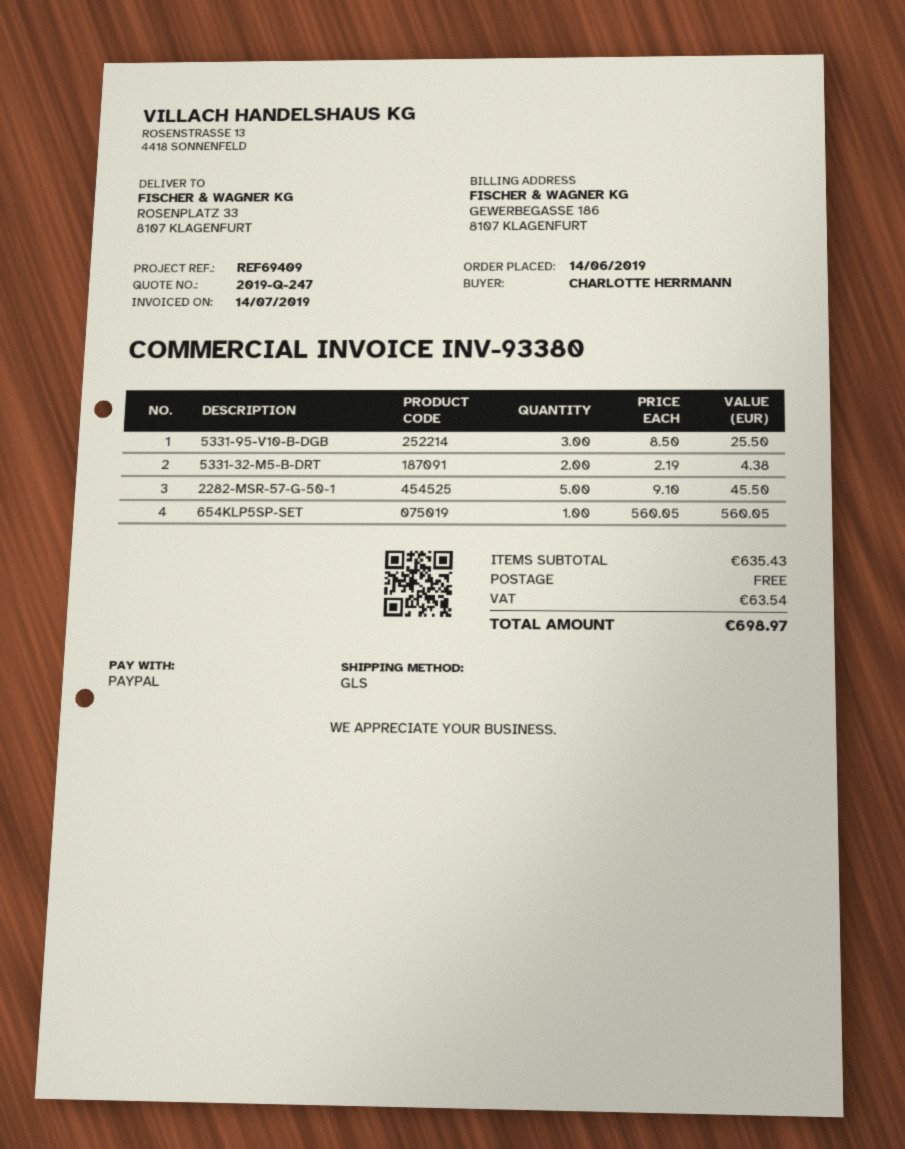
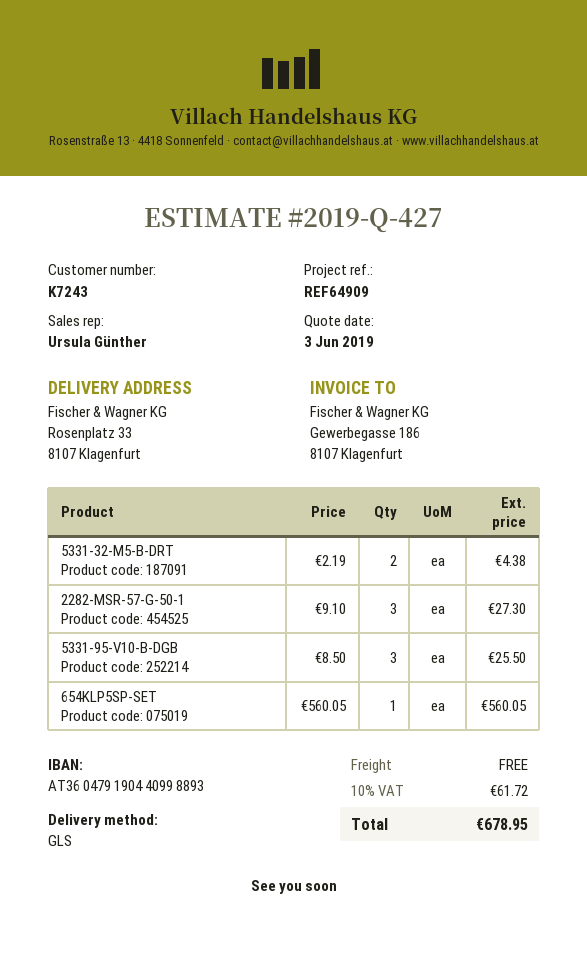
quote number: 2019-Q-247 -> 2019-Q-427
reference: REF69409 -> REF64909
2282-MSR-57-G-50-1: 5 x 9.10 = 45.50 -> 3 x 9.10 = 27.30
tax: 63.54 -> 61.72
total: 698.97 -> 678.95

